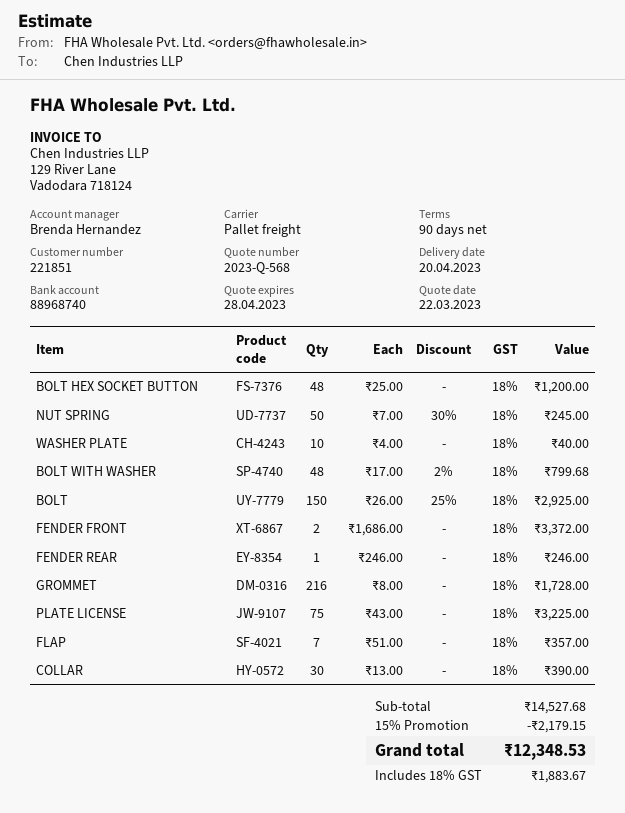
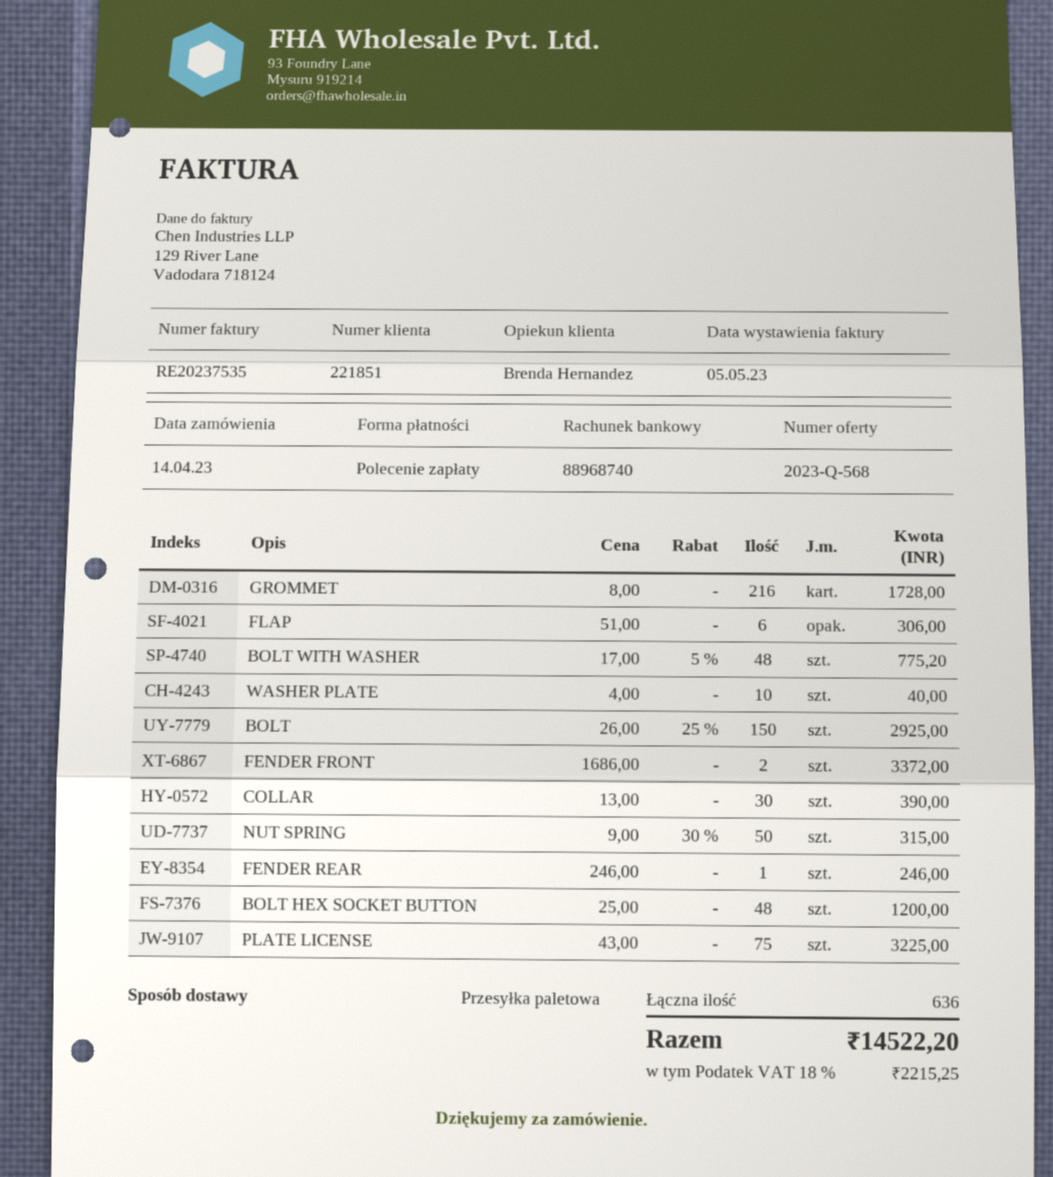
NUT SPRING: 50 x 7.00 - 30% = 245.00 -> 50 x 9.00 - 30% = 315.00
BOLT WITH WASHER: 48 x 17.00 - 2% = 799.68 -> 48 x 17.00 - 5% = 775.20
FLAP: 7 x 51.00 = 357.00 -> 6 x 51.00 = 306.00
discount: 15% = 2179.15 -> none
tax: 18% = 1883.67 -> 18% = 2215.25
total: 12348.53 -> 14522.20

